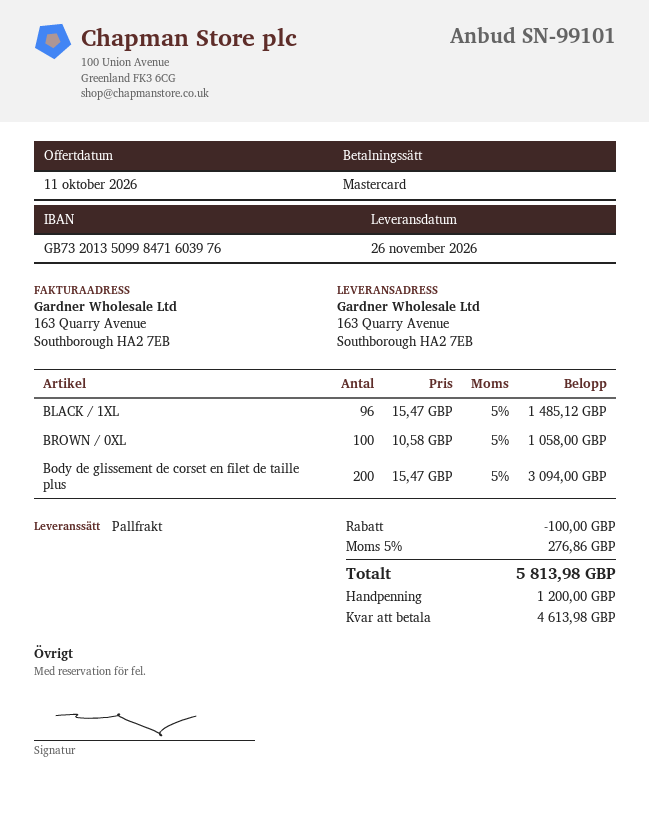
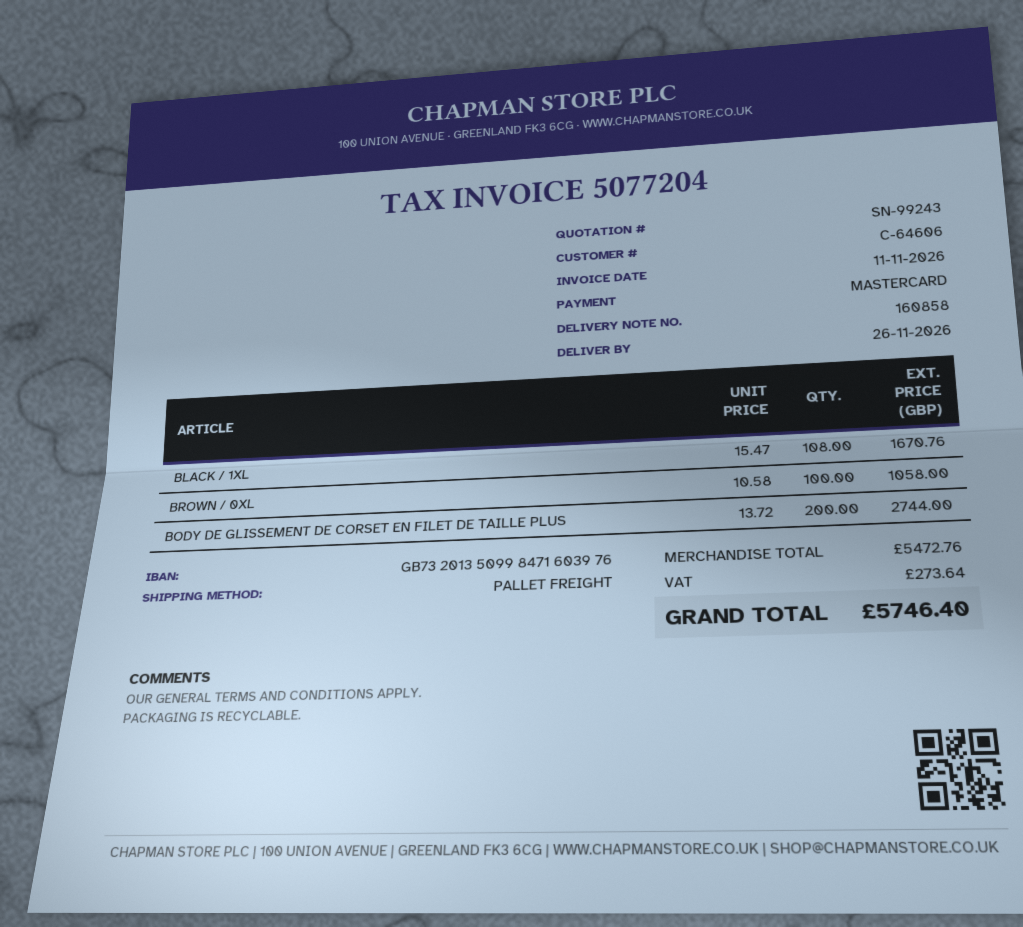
quote number: SN-99101 -> SN-99243
BLACK / 1XL: 96 x 15.47 = 1485.12 -> 108 x 15.47 = 1670.76
Body de glissement de corset en filet de taille plus: 200 x 15.47 = 3094.00 -> 200 x 13.72 = 2744.00
discount: 100.00 -> none
tax: 276.86 -> 273.64
total: 5813.98 -> 5746.40

